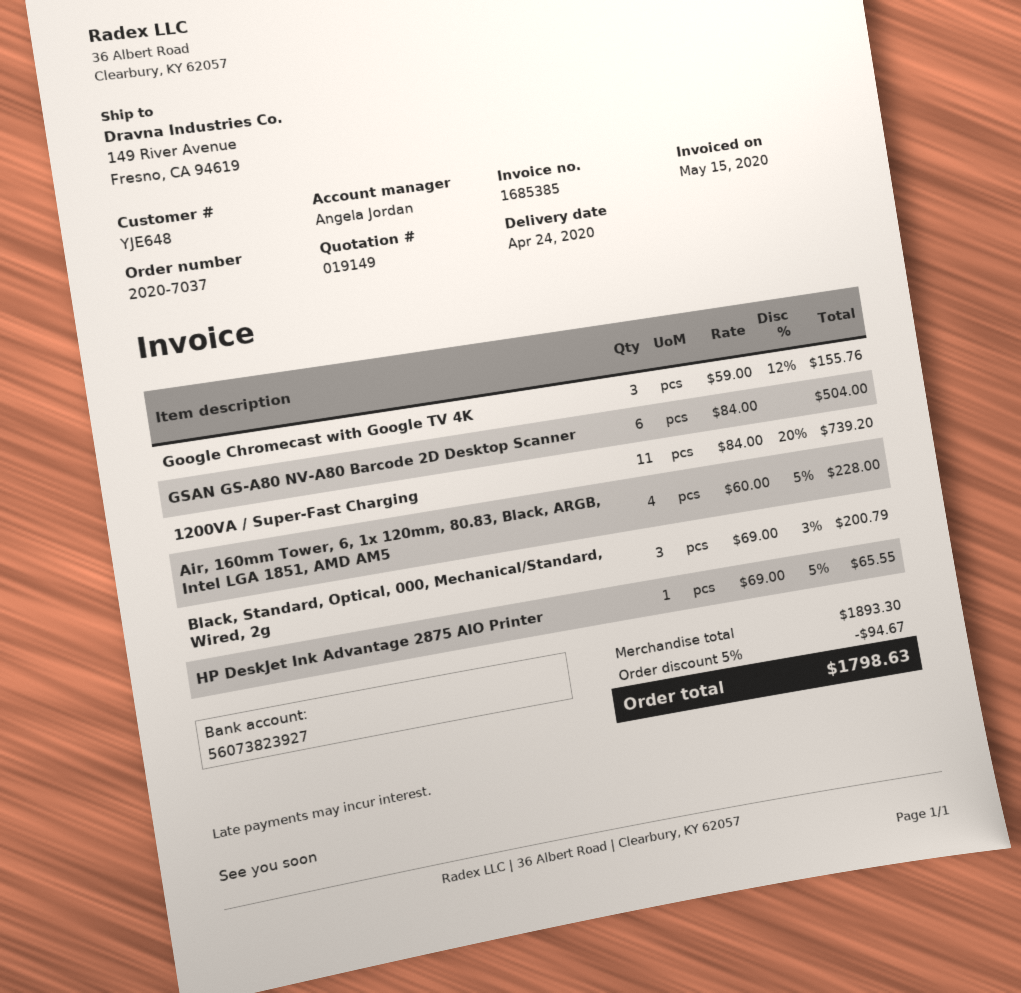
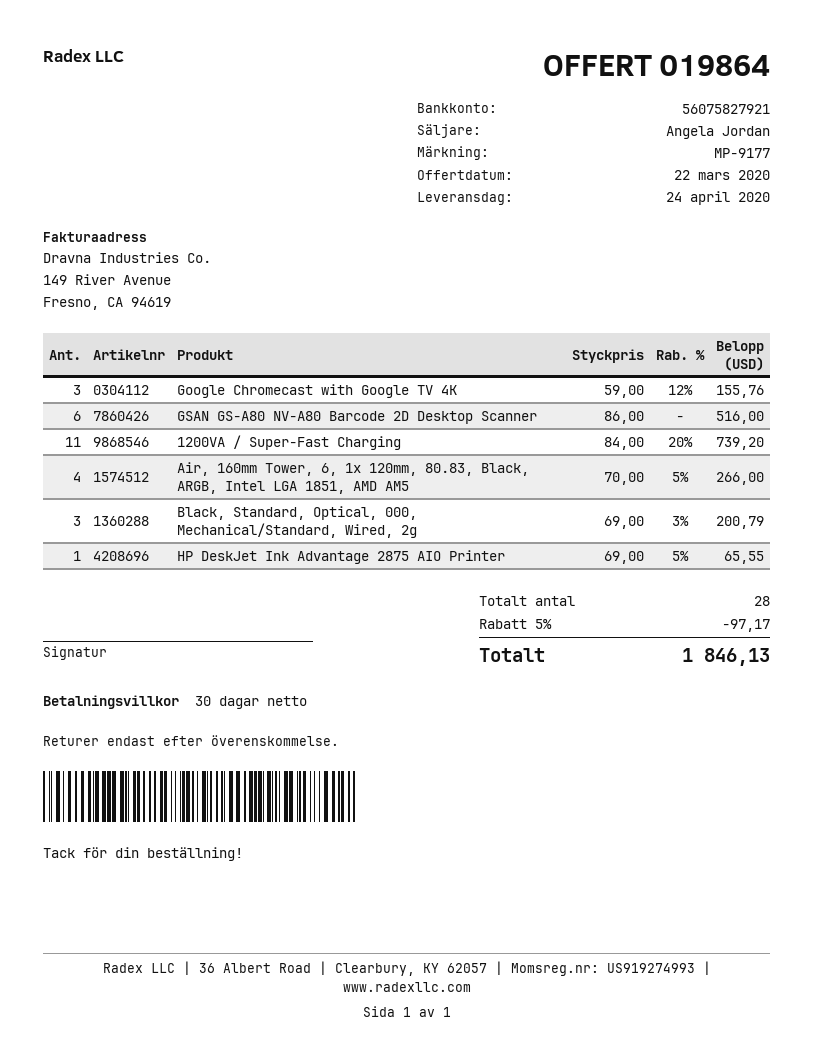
quote number: 019149 -> 019864
bank account: 56073823927 -> 56075827921
GSAN GS-A80 NV-A80 Barcode 2D Desktop Scanner: 6 x 84.00 = 504.00 -> 6 x 86.00 = 516.00
Air, 160mm Tower, 6, 1x 120mm, 80.83, Black, ARGB, Intel LGA 1851, AMD AM5: 4 x 60.00 - 5% = 228.00 -> 4 x 70.00 - 5% = 266.00
discount: 5% = 94.67 -> 5% = 97.17
total: 1798.63 -> 1846.13

